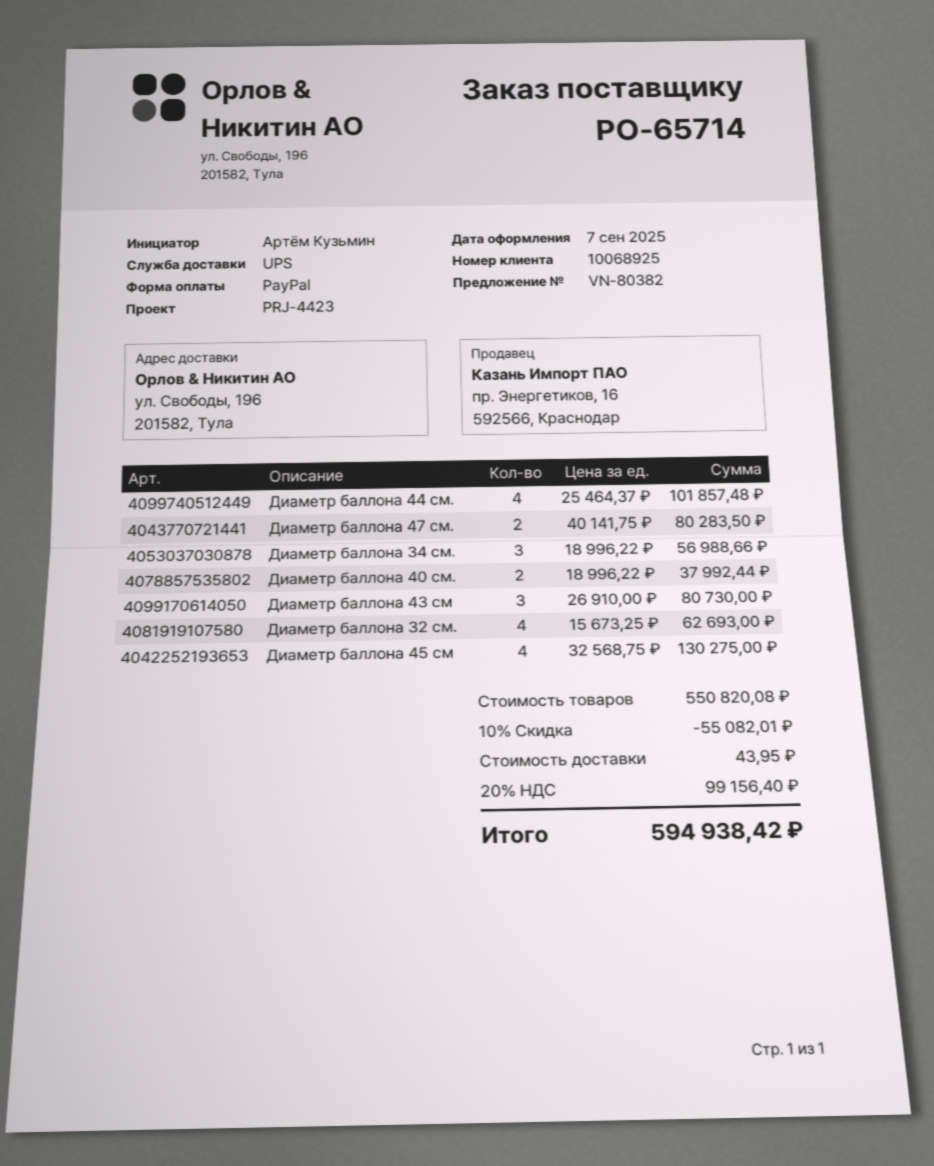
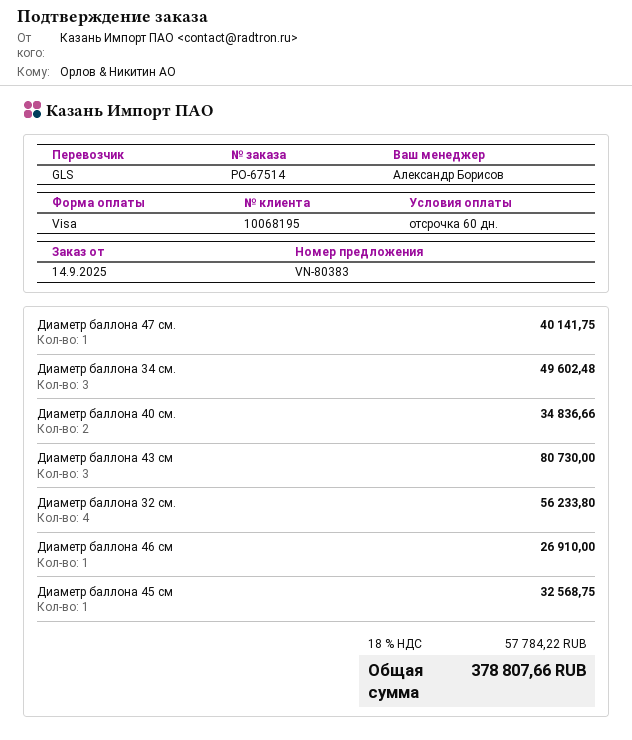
quote number: VN-80382 -> VN-80383
order number: PO-65714 -> PO-67514
order date: 2025-09-07 -> 2025-09-14
customer number: 10068925 -> 10068195
payment method: PayPal -> Visa
shipping method: UPS -> GLS
Диаметр баллона 44 см.: 4 for 101857.48 -> none
Диаметр баллона 47 см.: 2 for 80283.50 -> 1 for 40141.75
Диаметр баллона 34 см.: 3 for 56988.66 -> 3 for 49602.48
Диаметр баллона 40 см.: 2 for 37992.44 -> 2 for 34836.66
Диаметр баллона 32 см.: 4 for 62693.00 -> 4 for 56233.80
Диаметр баллона 45 см: 4 for 130275.00 -> 1 for 32568.75
Диаметр баллона 46 см: none -> 1 for 26910.00
discount: 10% = 55082.01 -> none
shipping: 43.95 -> none
tax: 20% = 99156.40 -> 18% = 57784.22
total: 594938.42 -> 378807.66

